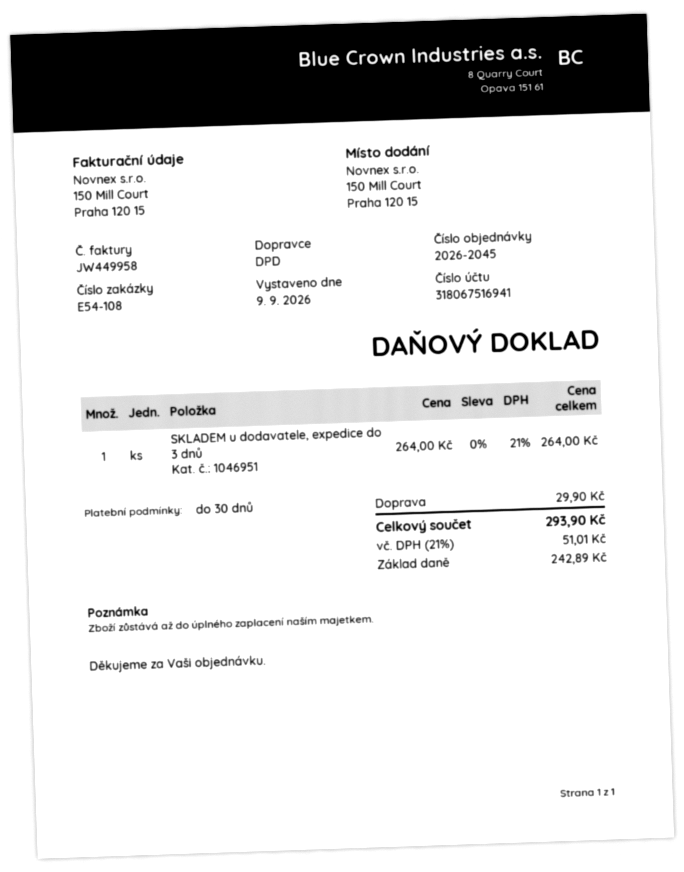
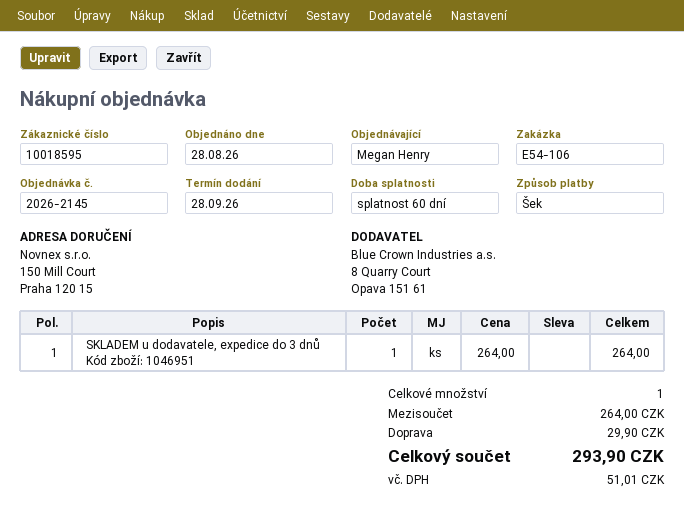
order number: 2026-2045 -> 2026-2145
payment terms: 30 days -> 60 days
reference: E54-108 -> E54-106

